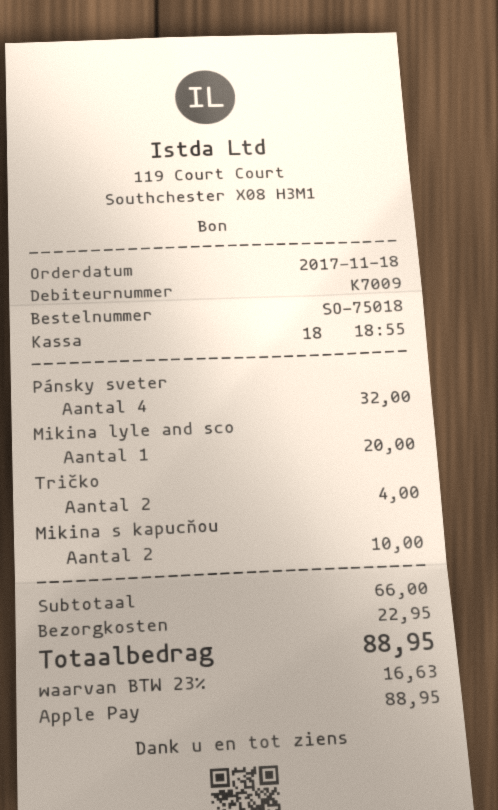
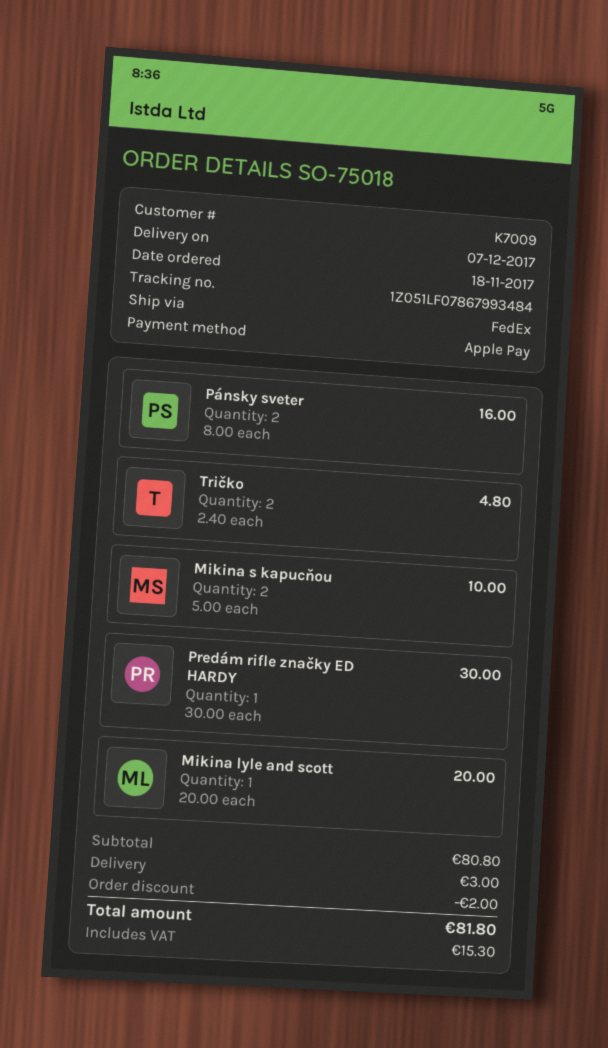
Pánsky sveter: 4 for 32.00 -> 2 for 16.00
Tričko: 2 for 4.00 -> 2 for 4.80
Predám rifle značky ED HARDY: none -> 1 for 30.00
subtotal: 66.00 -> 80.80
discount: none -> 2.00
shipping: 22.95 -> 3.00
tax: 16.63 -> 15.30
total: 88.95 -> 81.80

